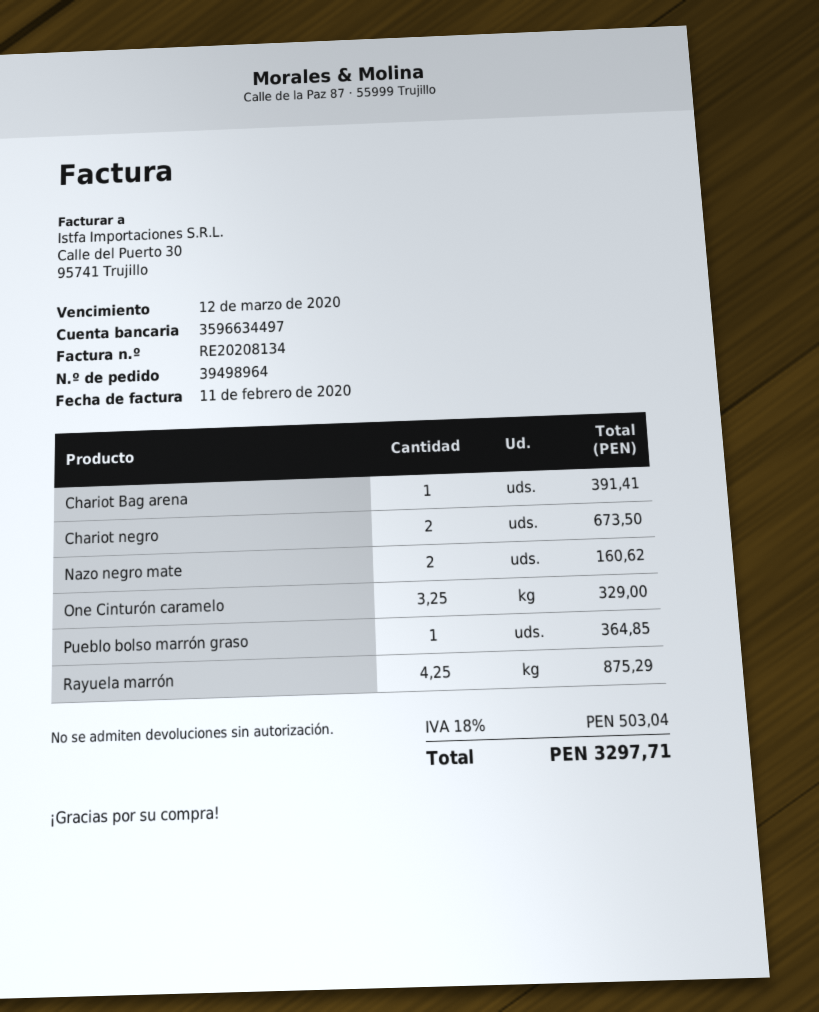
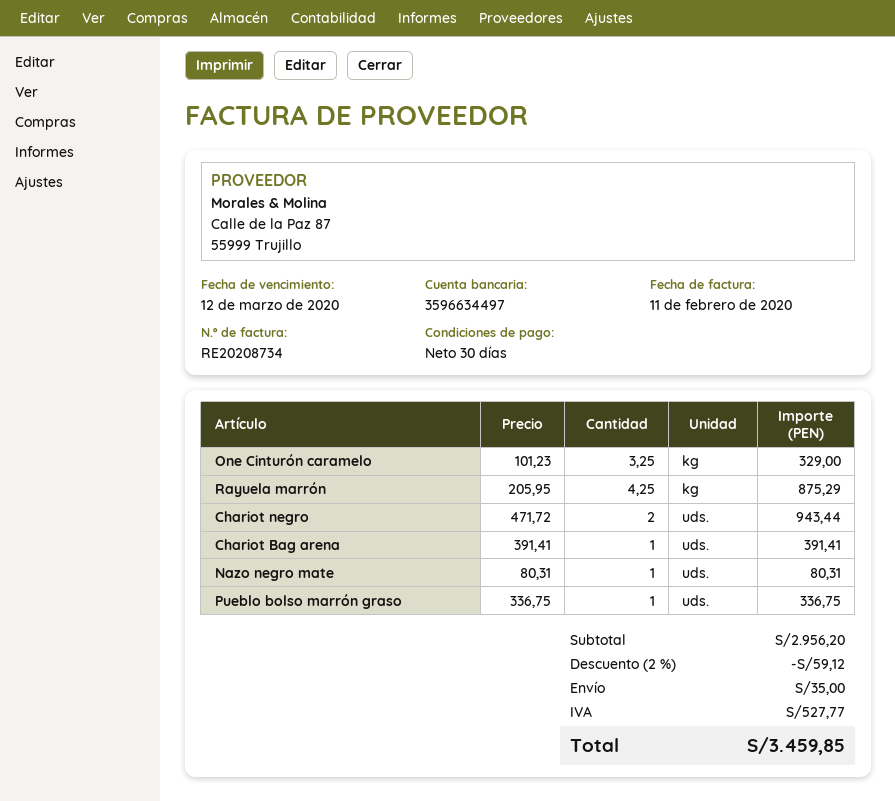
invoice number: RE20208134 -> RE20208734
Chariot negro: 2 for 673.50 -> 2 for 943.44
Nazo negro mate: 2 for 160.62 -> 1 for 80.31
Pueblo bolso marrón graso: 1 for 364.85 -> 1 for 336.75
discount: none -> 2% = 59.12
shipping: none -> 35.00
tax: 503.04 -> 527.77
total: 3297.71 -> 3459.85

